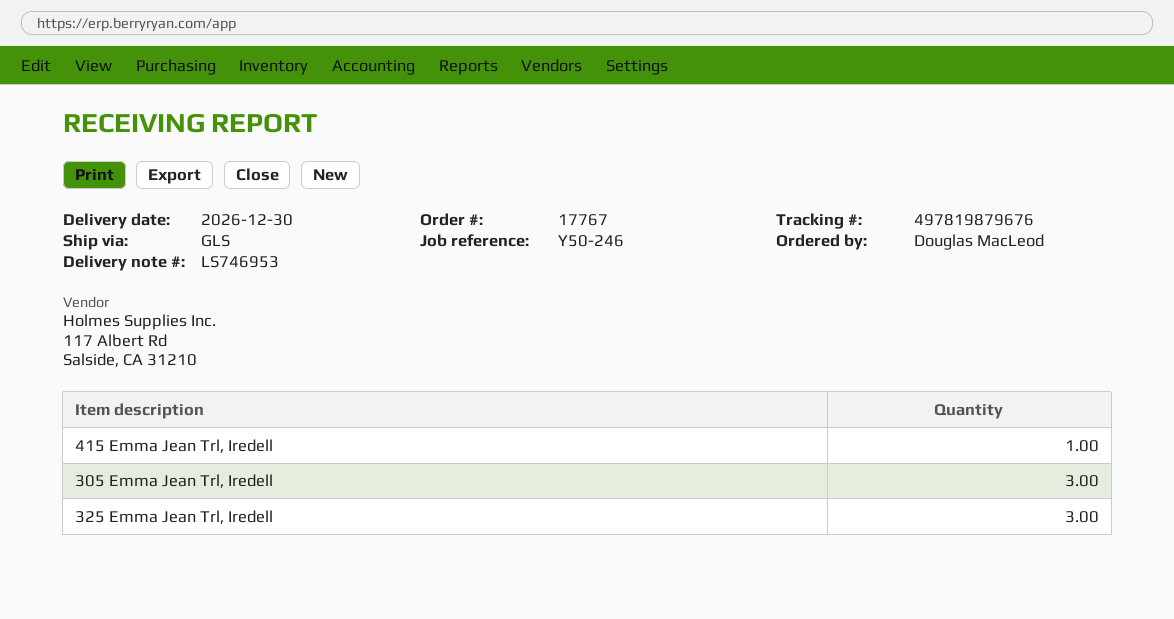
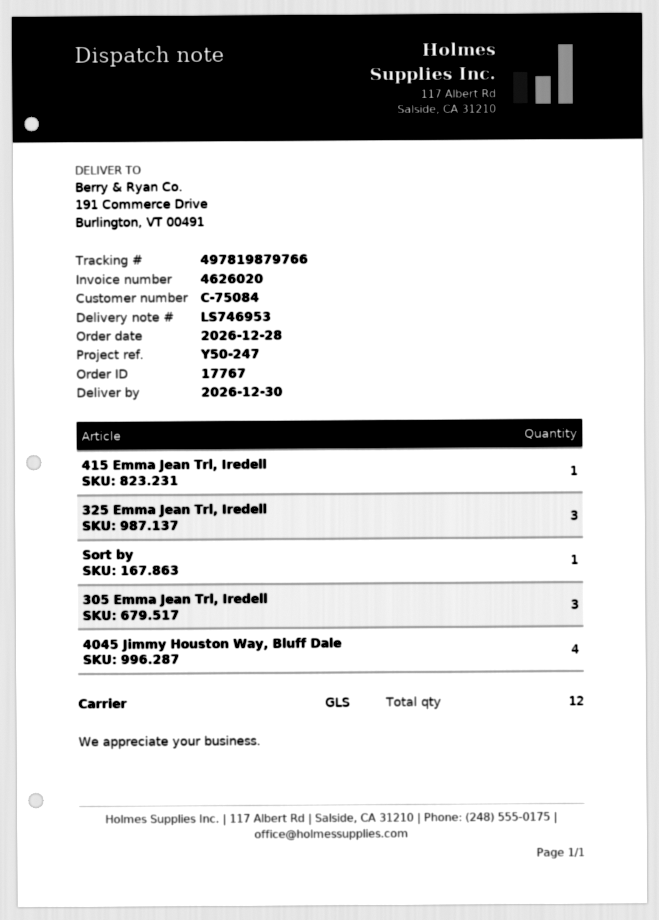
reference: Y50-246 -> Y50-247
tracking number: 497819879676 -> 497819879766
Sort by: none -> 1
4045 Jimmy Houston Way, Bluff Dale: none -> 4

